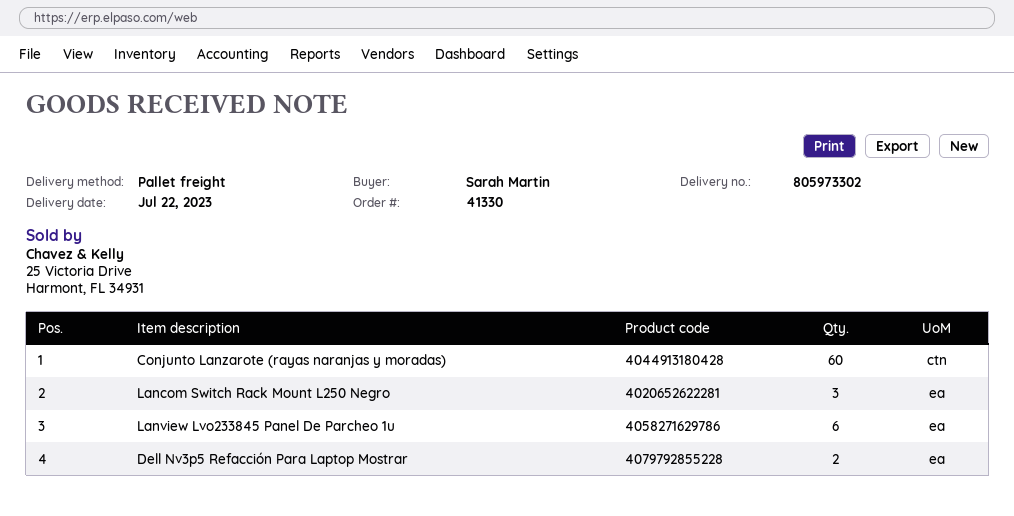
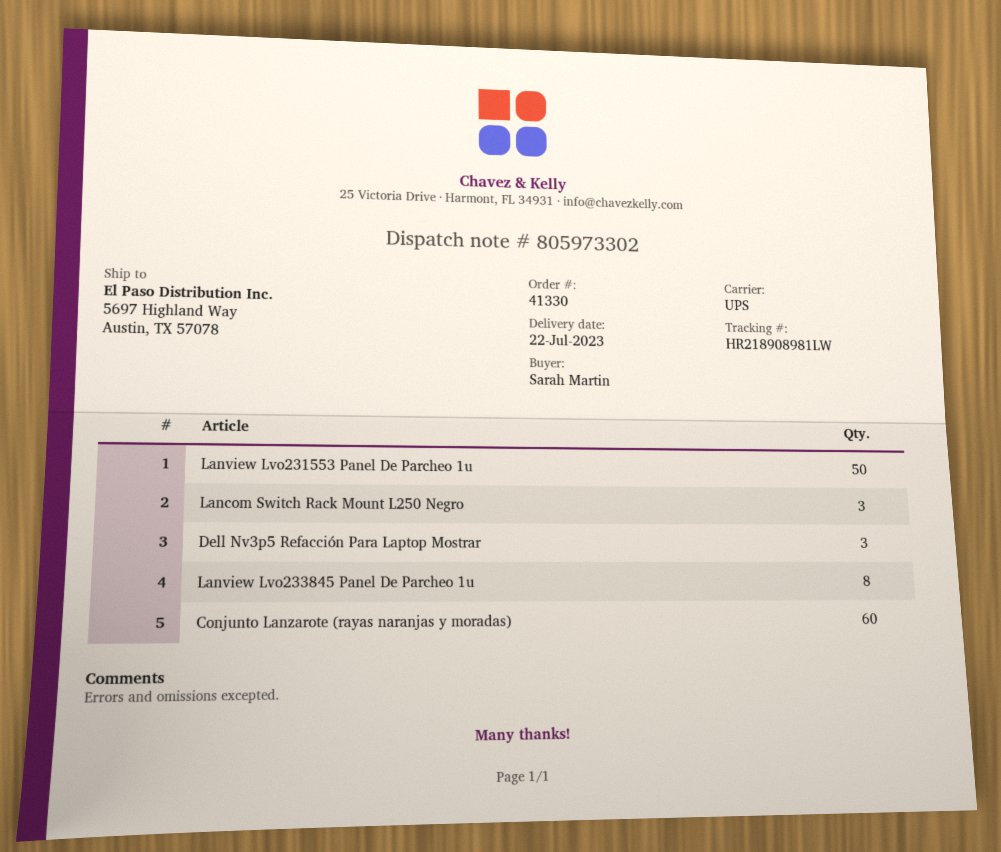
shipping method: pallet freight -> UPS
Lanview Lvo233845 Panel De Parcheo 1u: 6 -> 8
Dell Nv3p5 Refacción Para Laptop Mostrar: 2 -> 3
Lanview Lvo231553 Panel De Parcheo 1u: none -> 50

